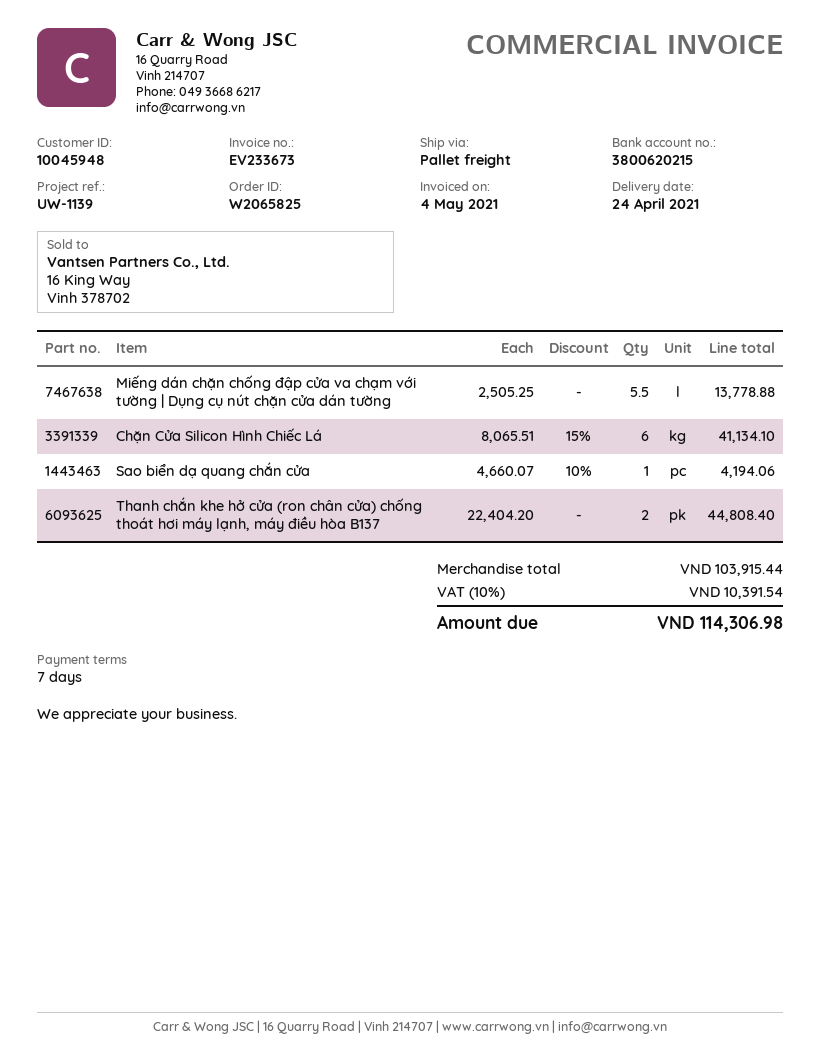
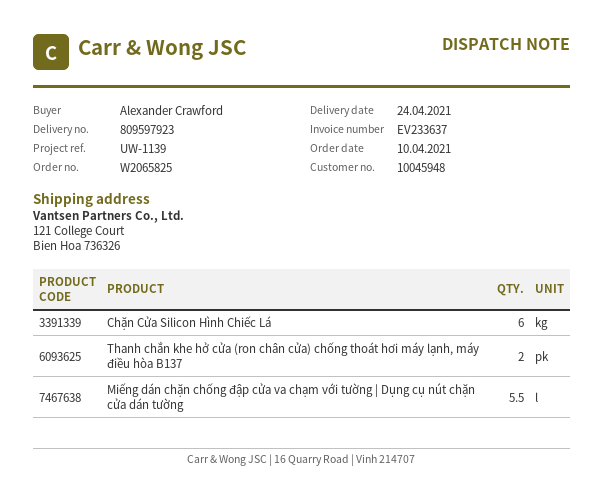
invoice number: EV233673 -> EV233637
Sao biển dạ quang chắn cửa: 1 -> none

